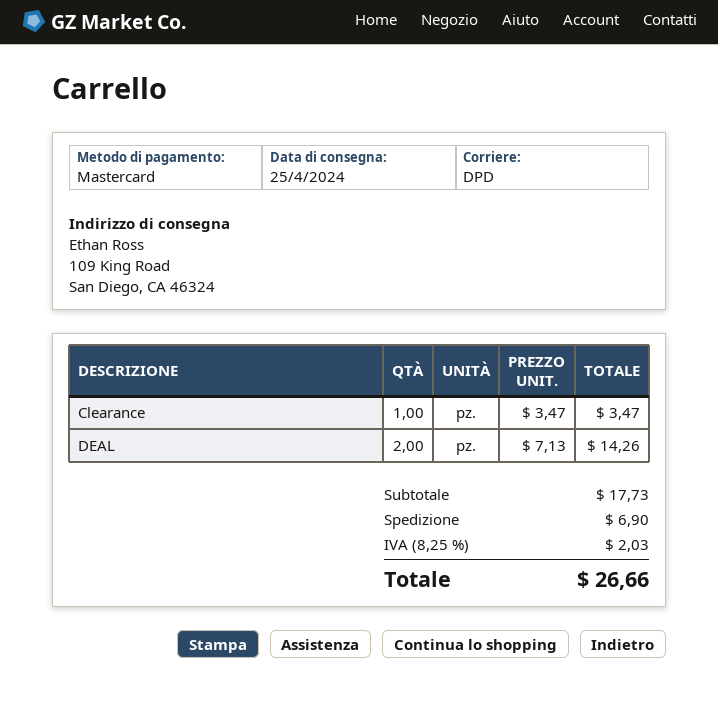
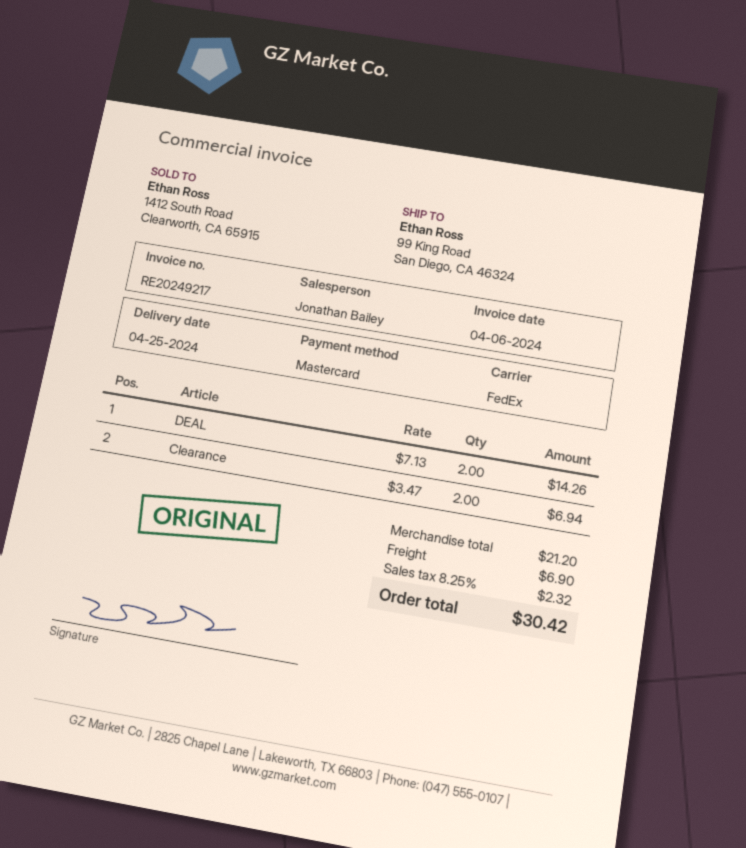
shipping method: DPD -> FedEx
ship to: 109 King Road, San Diego, CA 46324 -> 99 King Road, San Diego, CA 46324
Clearance: 1 x 3.47 = 3.47 -> 2 x 3.47 = 6.94
subtotal: 17.73 -> 21.20
tax: 8.25% = 2.03 -> 8.25% = 2.32
total: 26.66 -> 30.42

